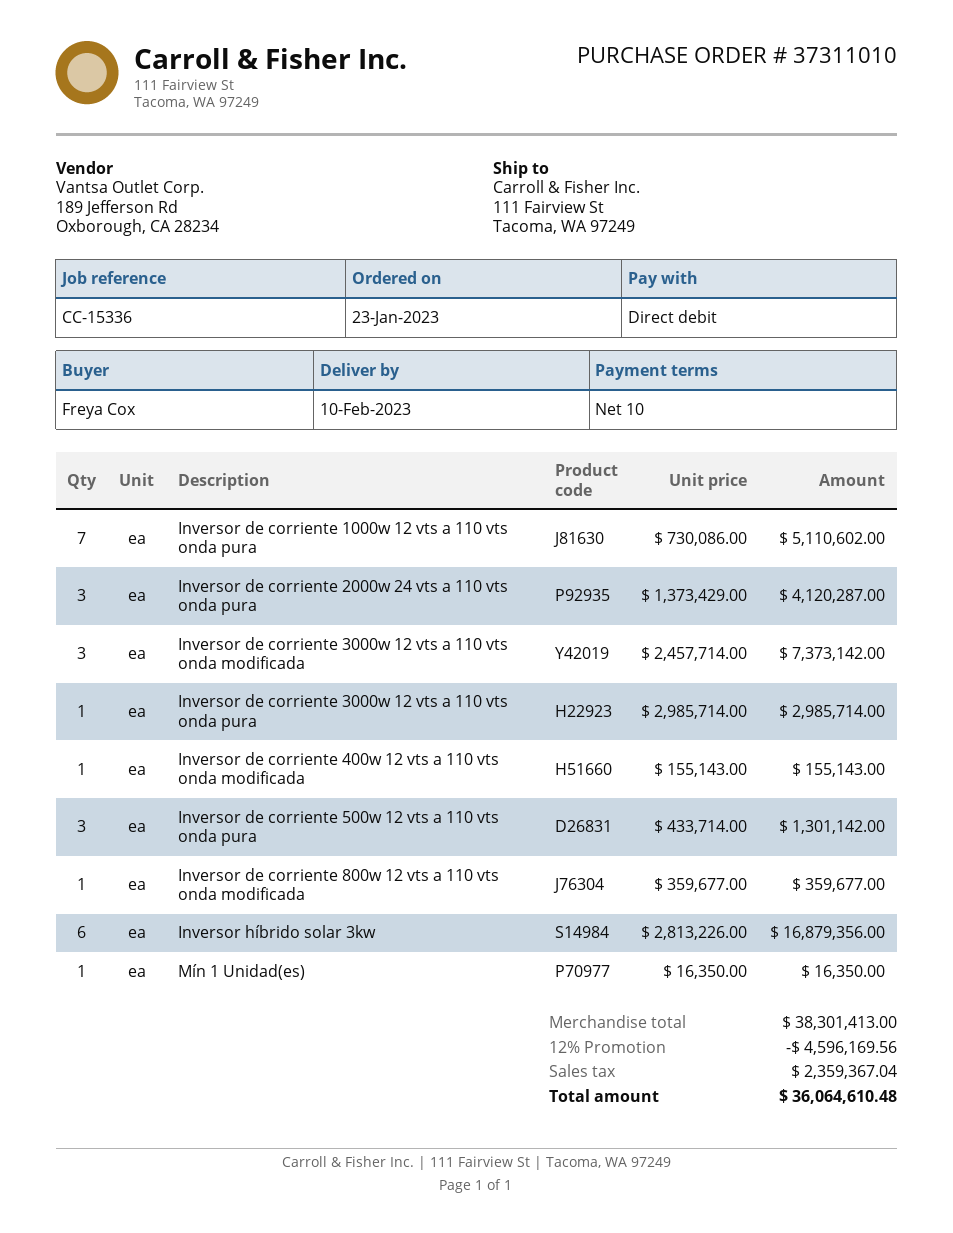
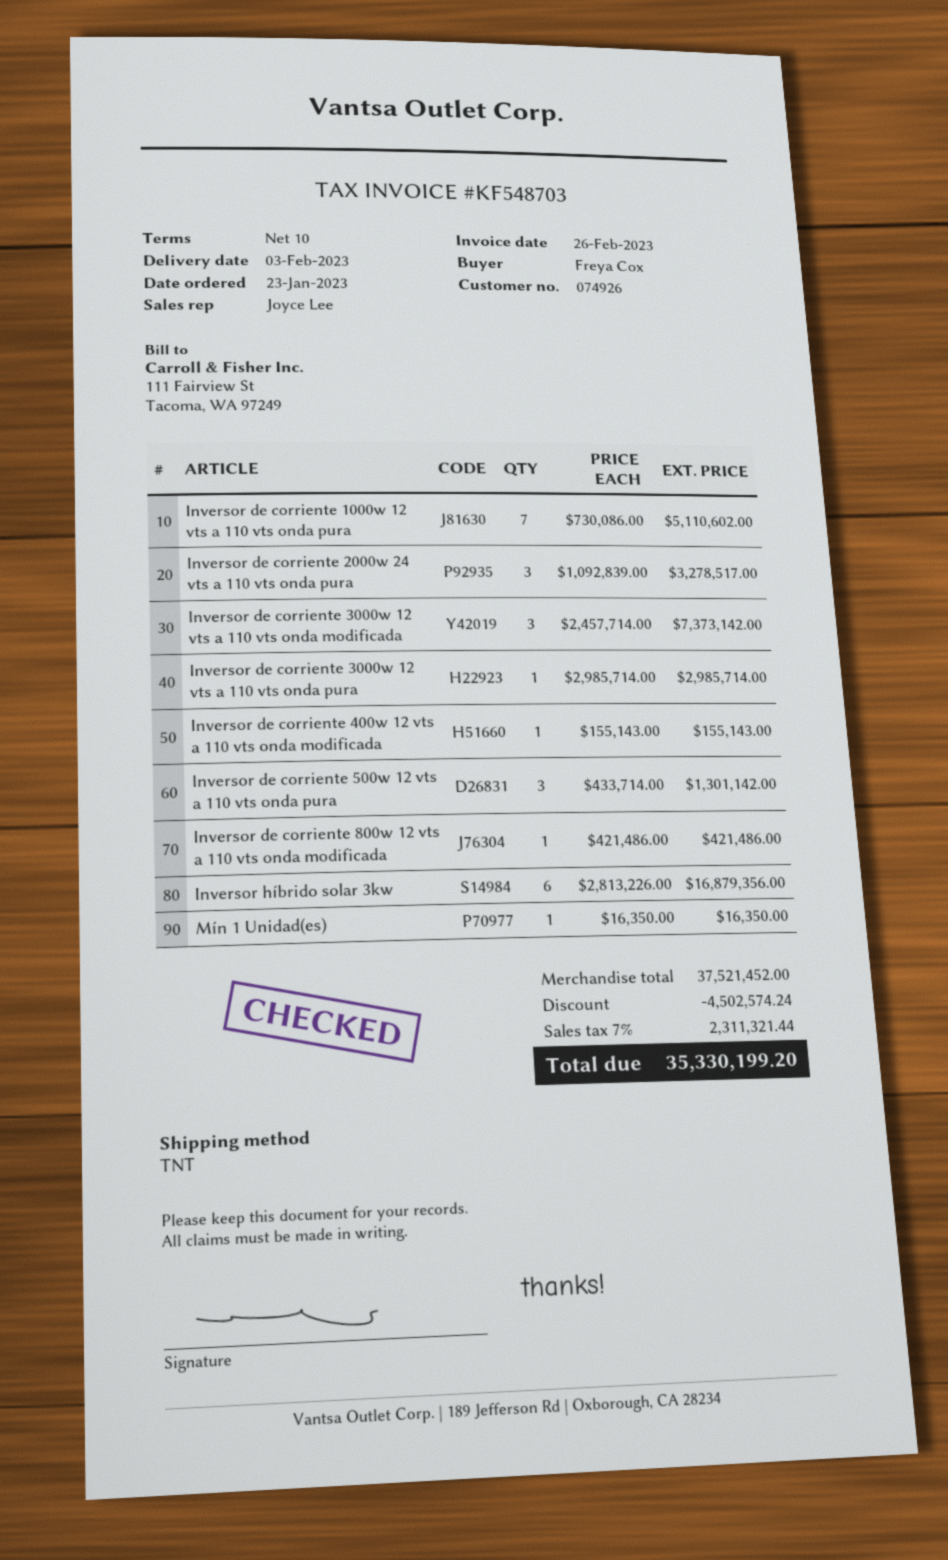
delivery date: 2023-02-10 -> 2023-02-03
Inversor de corriente 2000w 24 vts a 110 vts onda pura: 3 x 1373429.00 = 4120287.00 -> 3 x 1092839.00 = 3278517.00
Inversor de corriente 800w 12 vts a 110 vts onda modificada: 1 x 359677.00 = 359677.00 -> 1 x 421486.00 = 421486.00
subtotal: 38301413.00 -> 37521452.00
discount: 4596169.56 -> 4502574.24
tax: 2359367.04 -> 2311321.44
total: 36064610.48 -> 35330199.20

